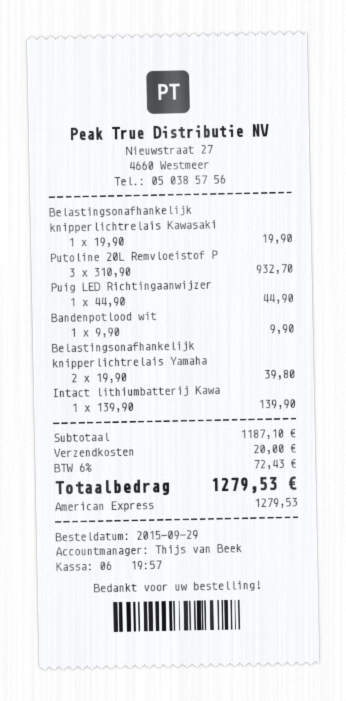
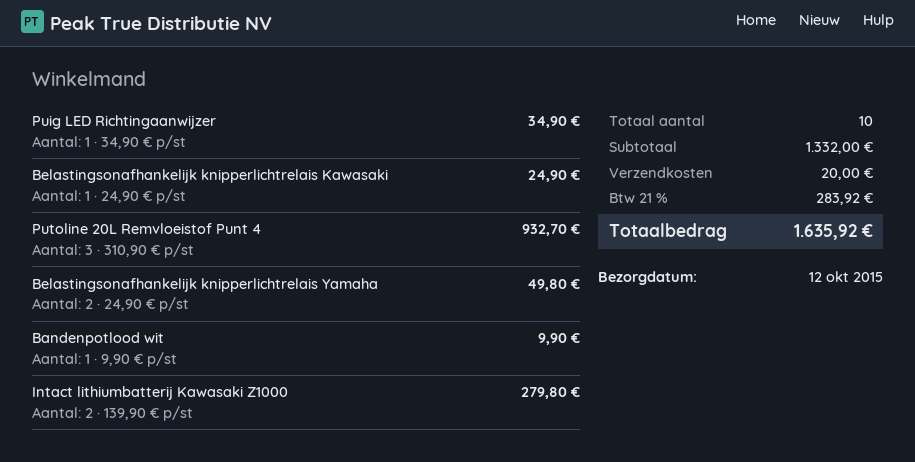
Belastingsonafhankelijk knipperlichtrelais Kawasaki: 1 x 19.90 = 19.90 -> 1 x 24.90 = 24.90
Puig LED Richtingaanwijzer: 1 x 44.90 = 44.90 -> 1 x 34.90 = 34.90
Belastingsonafhankelijk knipperlichtrelais Yamaha: 2 x 19.90 = 39.80 -> 2 x 24.90 = 49.80
Intact lithiumbatterij Kawa: 1 x 139.90 = 139.90 -> 2 x 139.90 = 279.80
subtotal: 1187.10 -> 1332.00
tax: 6% = 72.43 -> 21% = 283.92
total: 1279.53 -> 1635.92

